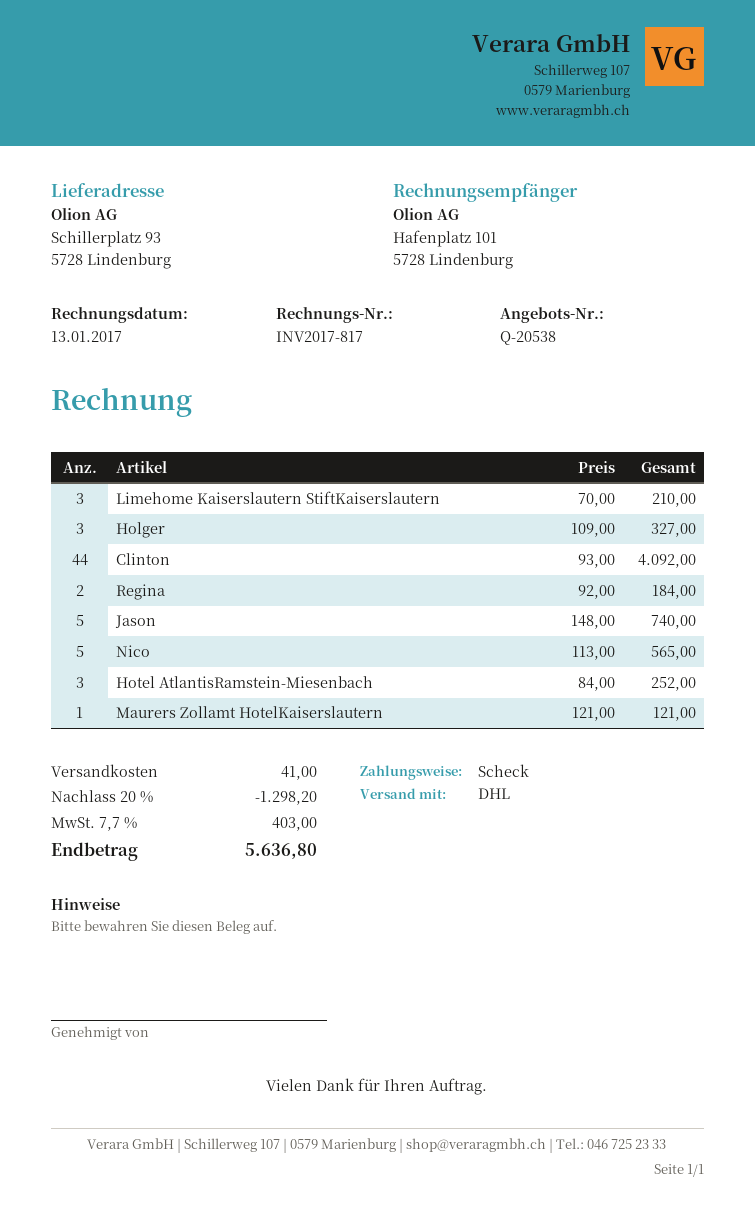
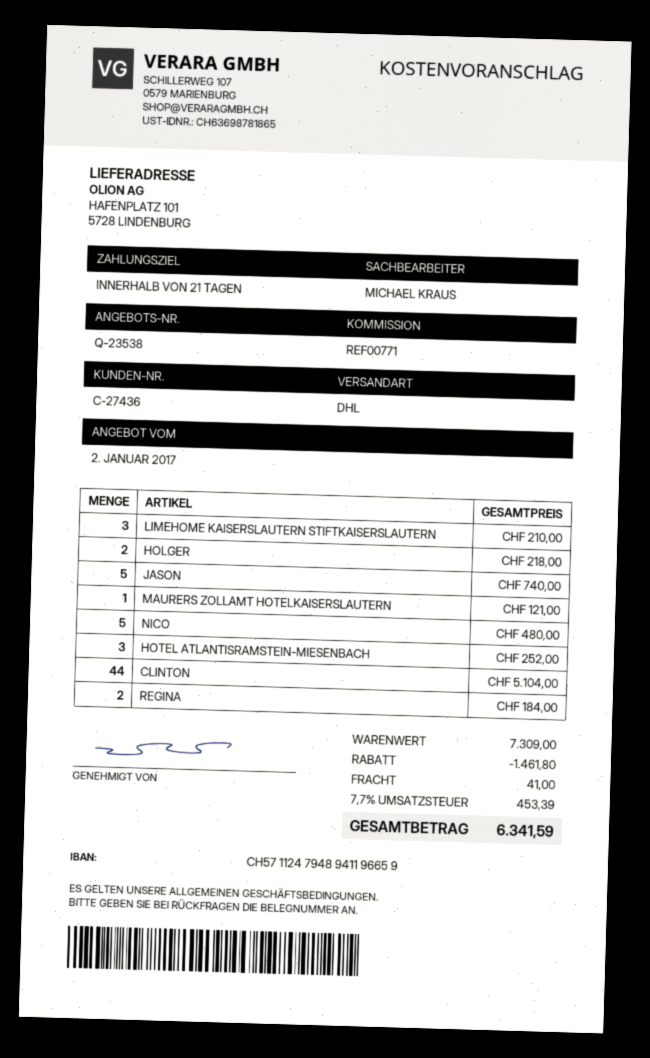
quote number: Q-20538 -> Q-23538
ship to: Schillerplatz 93, 5728 Lindenburg -> HAFENPLATZ 101, 5728 LINDENBURG
Holger: 3 for 327.00 -> 2 for 218.00
Clinton: 44 for 4092.00 -> 44 for 5104.00
Nico: 5 for 565.00 -> 5 for 480.00
discount: 1298.20 -> 1461.80
tax: 7.7% = 403.00 -> 7.7% = 453.39
total: 5636.80 -> 6341.59

